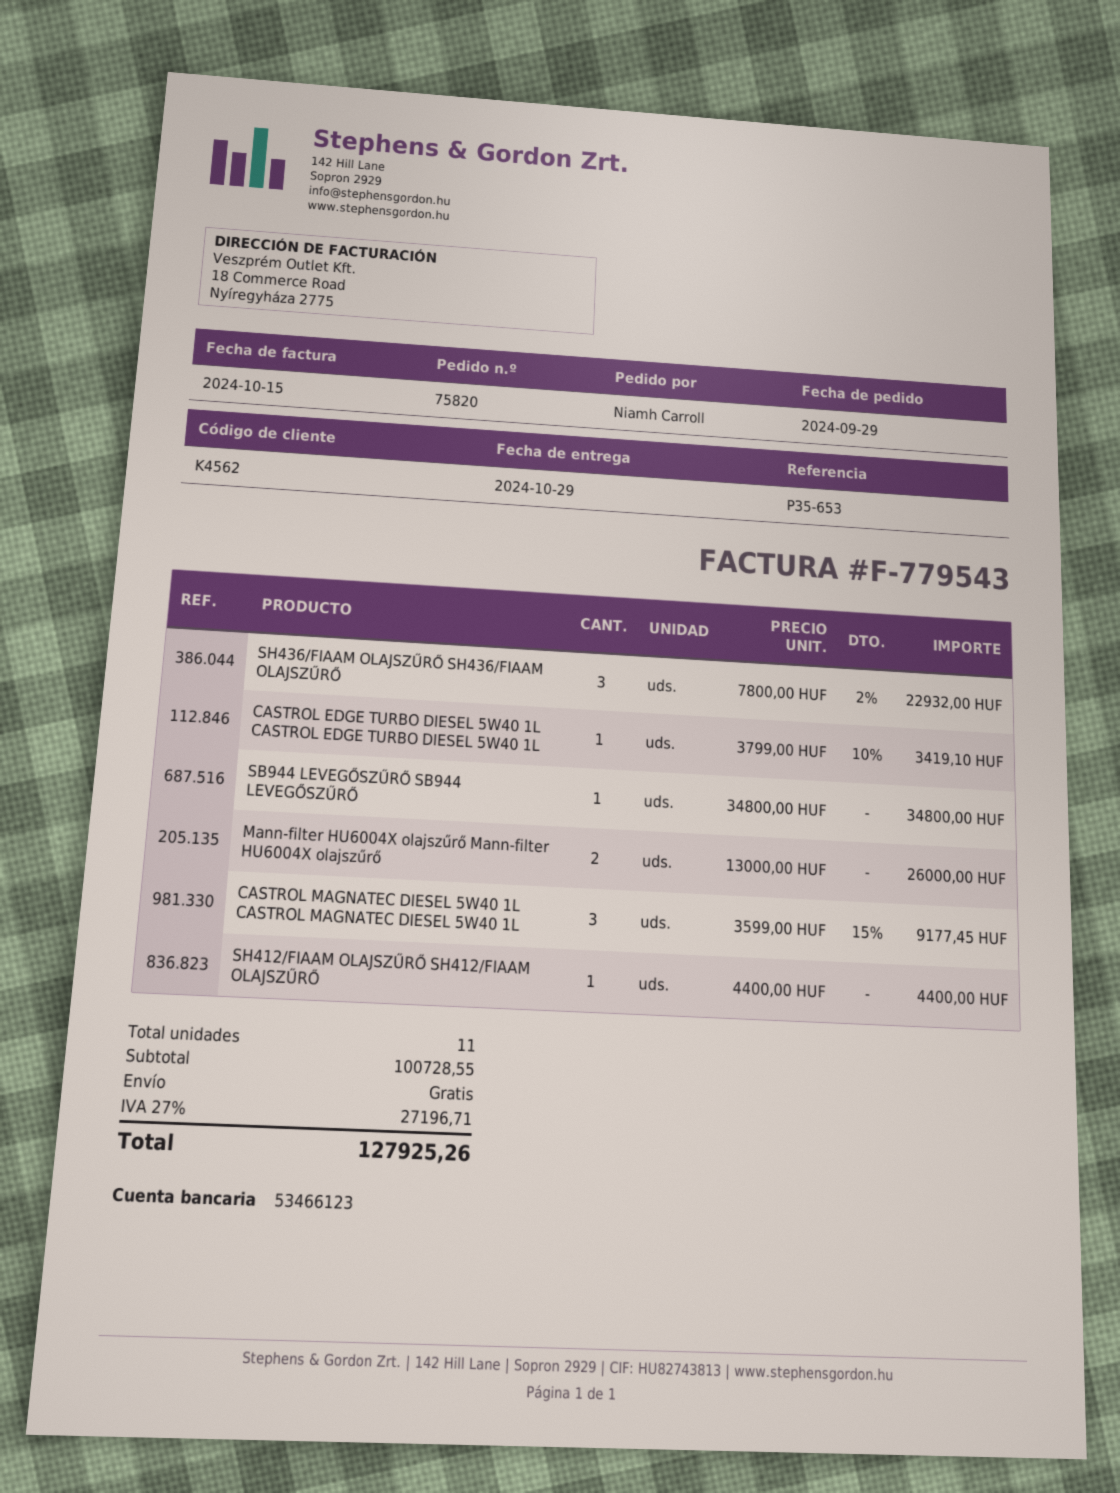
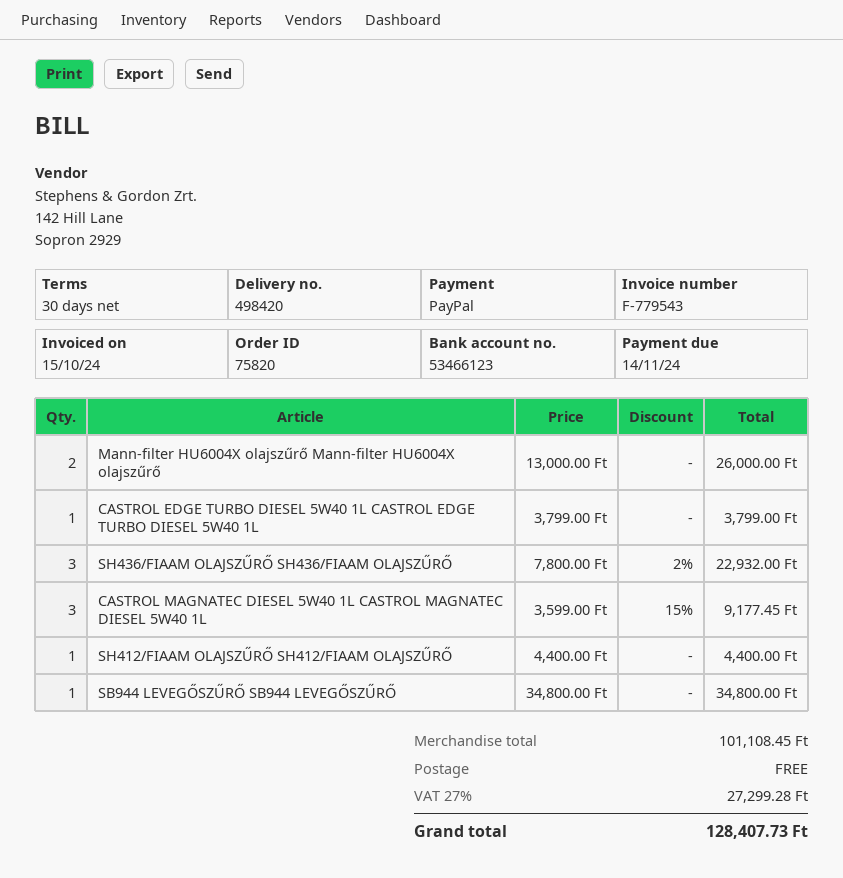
CASTROL EDGE TURBO DIESEL 5W40 1L CASTROL EDGE TURBO DIESEL 5W40 1L: 1 x 3799.00 - 10% = 3419.10 -> 1 x 3799.00 = 3799.00
subtotal: 100728.55 -> 101108.45
tax: 27% = 27196.71 -> 27% = 27299.28
total: 127925.26 -> 128407.73

